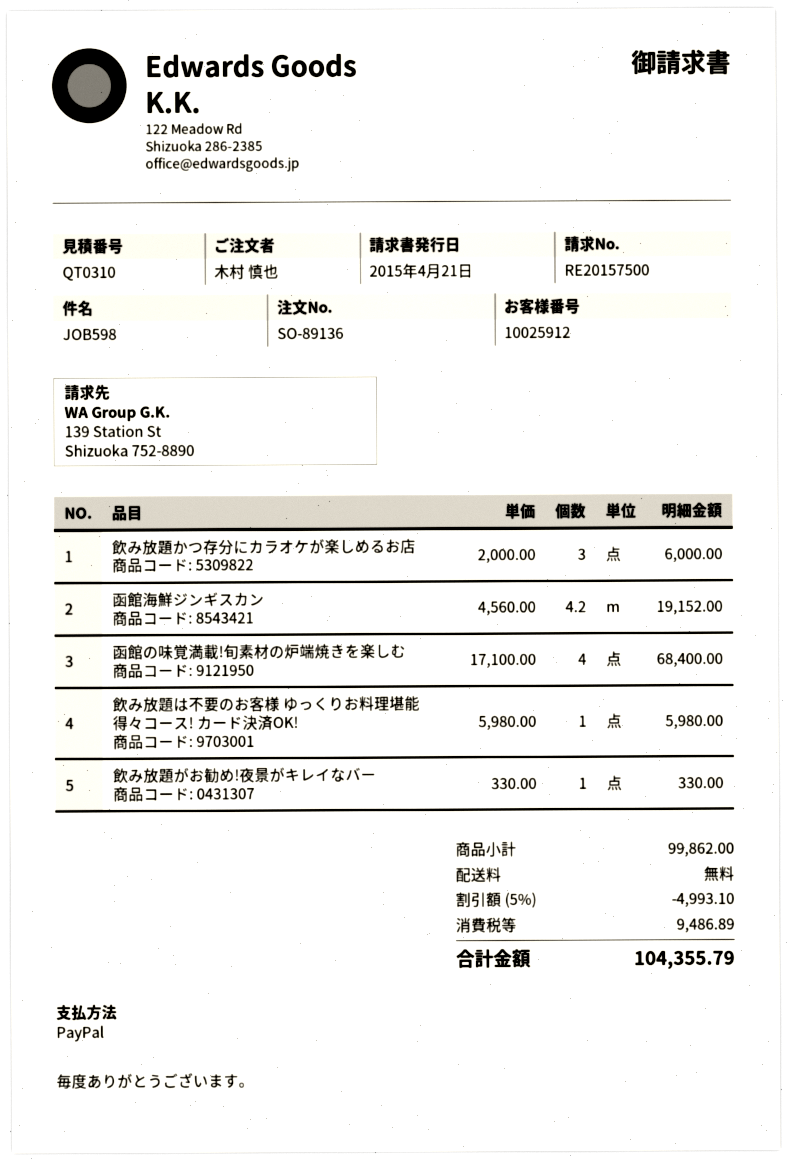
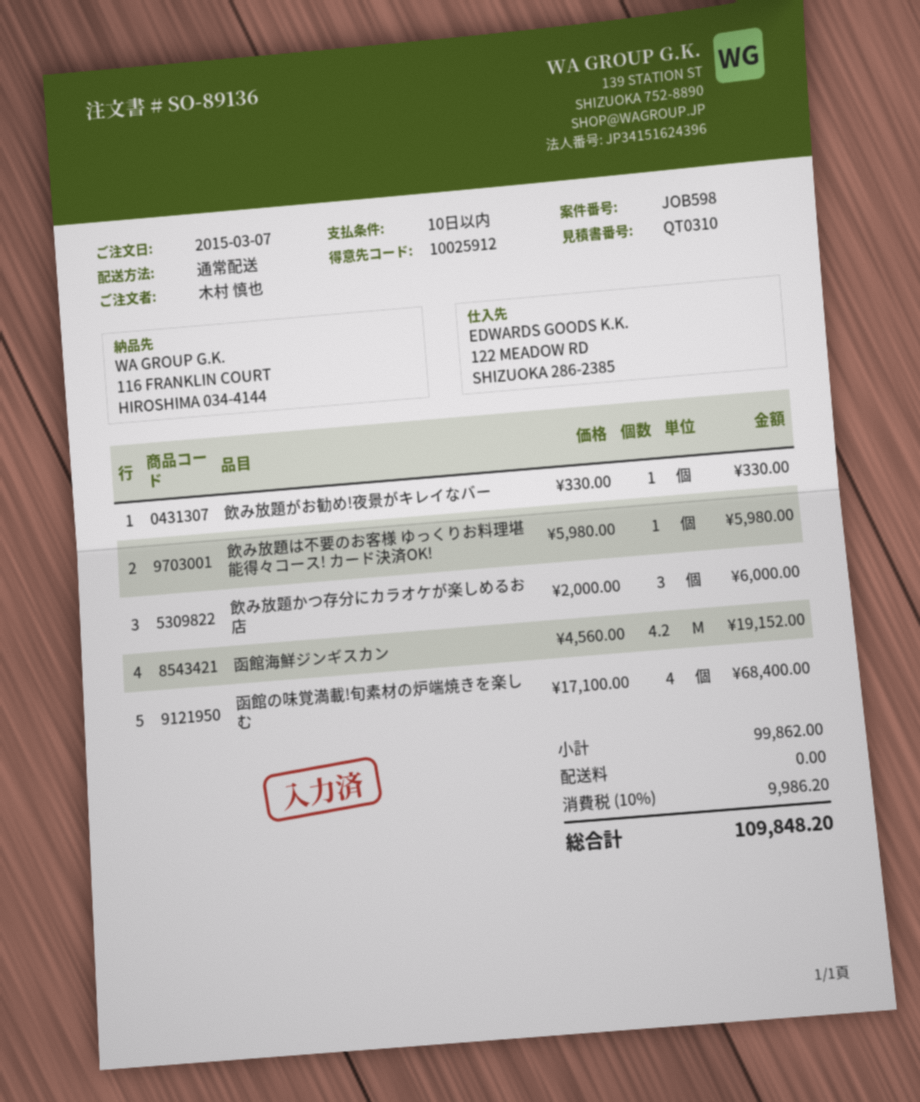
discount: 5% = 4993.10 -> none
tax: 9486.89 -> 9986.20
total: 104355.79 -> 109848.20

